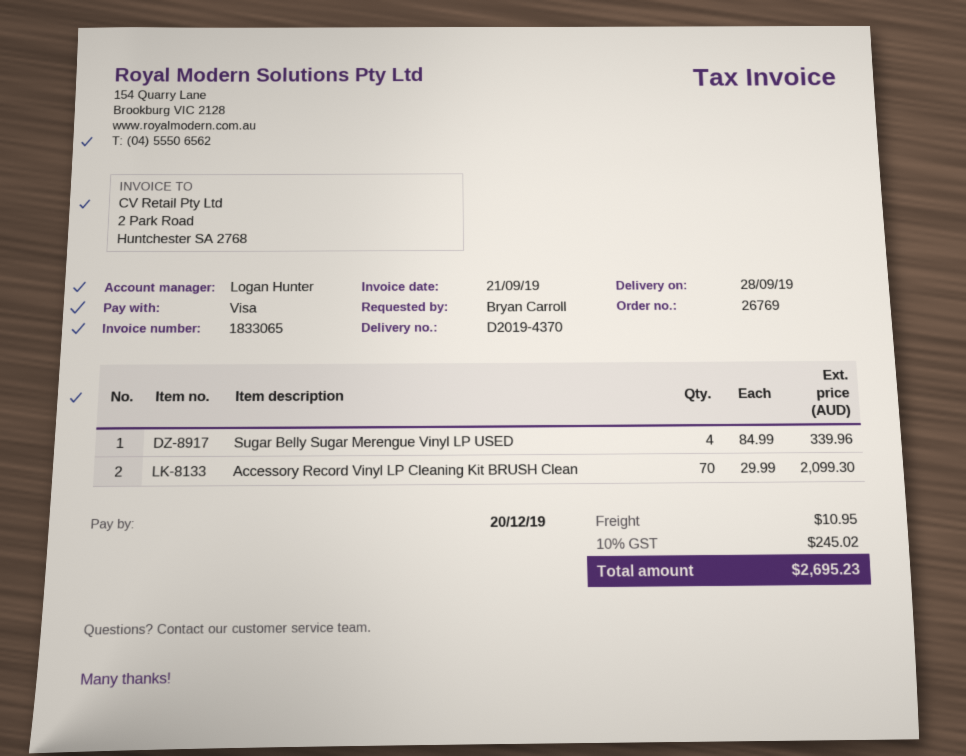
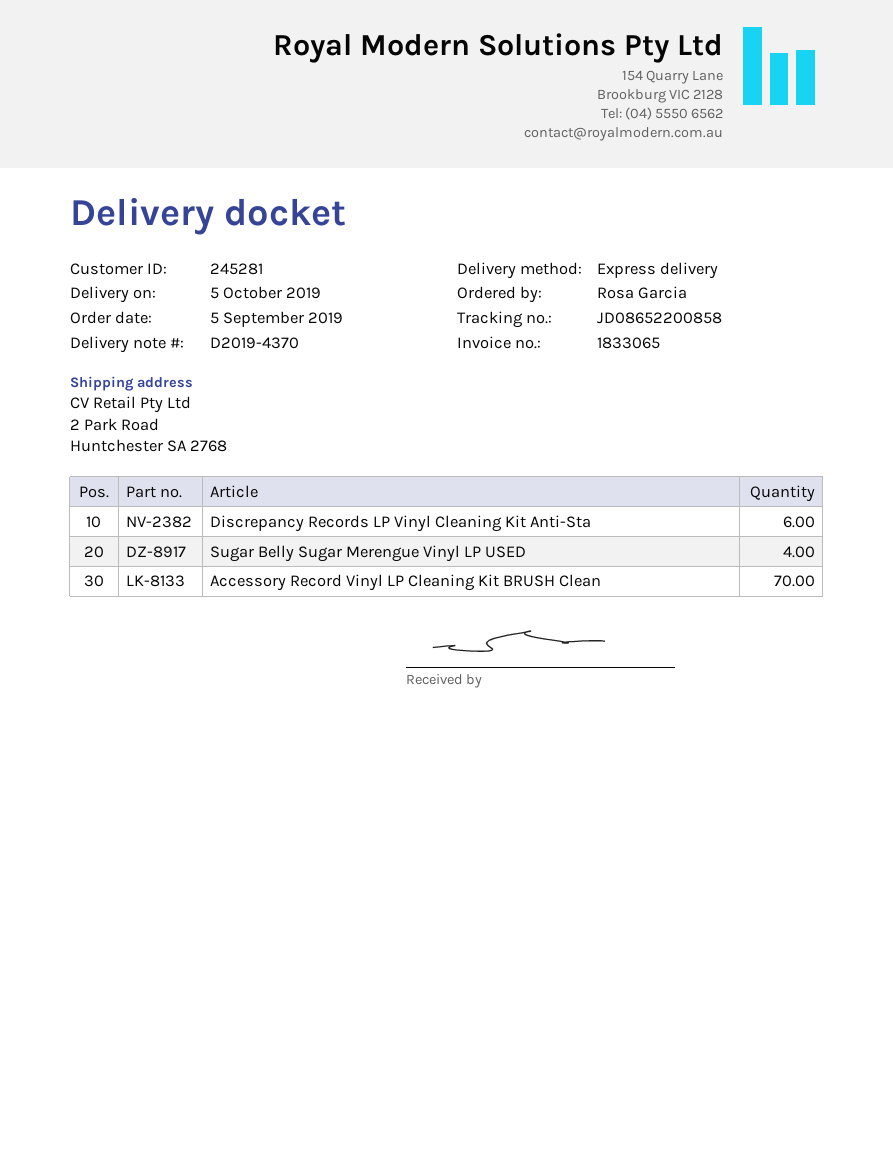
delivery date: 2019-09-28 -> 2019-10-05
ordered by: Bryan Carroll -> Rosa Garcia
Discrepancy Records LP Vinyl Cleaning Kit Anti-Sta: none -> 6

